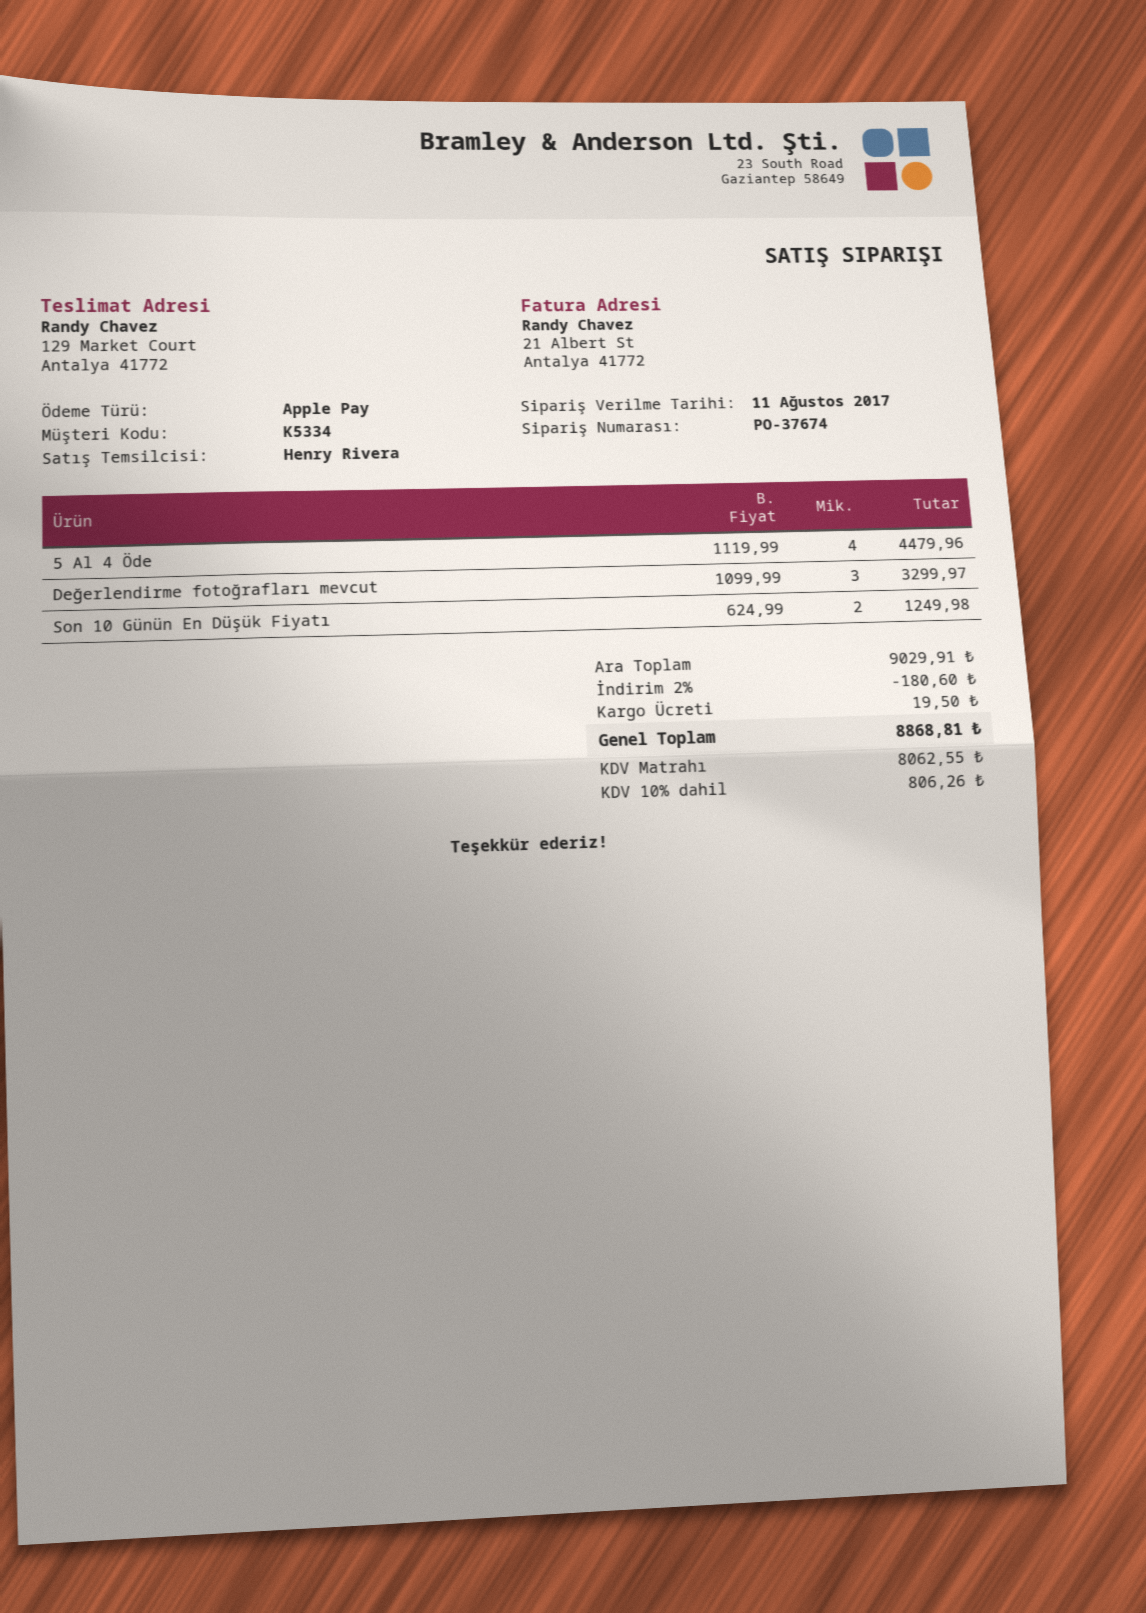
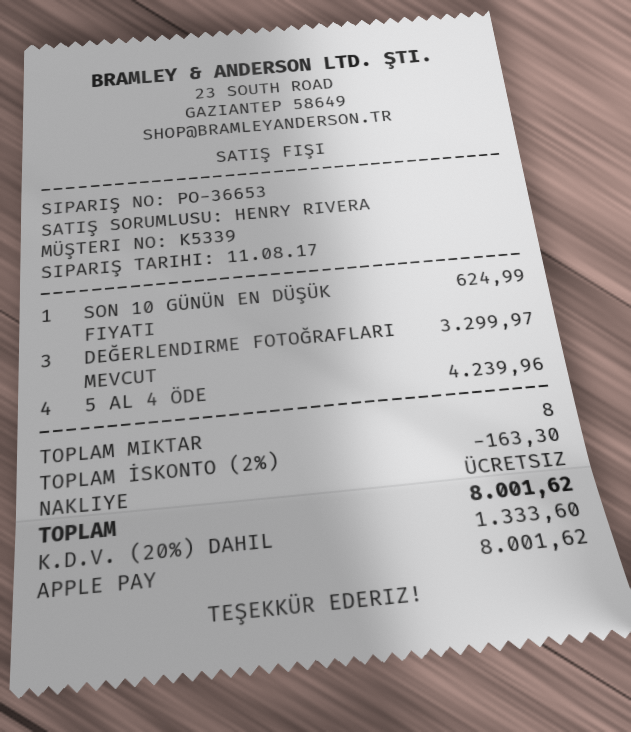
order number: PO-37674 -> PO-36653
customer number: K5334 -> K5339
5 Al 4 Öde: 4 for 4479.96 -> 4 for 4239.96
Son 10 Günün En Düşük Fiyatı: 2 for 1249.98 -> 1 for 624.99
discount: 2% = 180.60 -> 2% = 163.30
shipping: 19.50 -> 0.00
tax: 10% = 806.26 -> 20% = 1333.60
total: 8868.81 -> 8001.62

